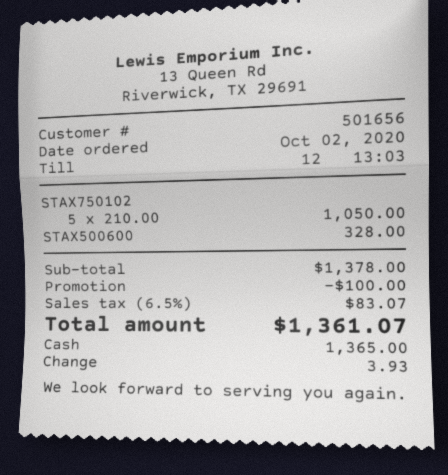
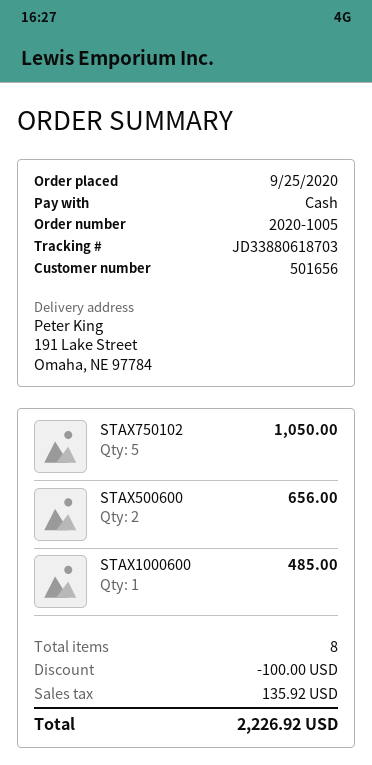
order date: 2020-10-02 -> 2020-09-25
STAX500600: 1 for 328.00 -> 2 for 656.00
STAX1000600: none -> 1 for 485.00
tax: 83.07 -> 135.92
total: 1361.07 -> 2226.92

